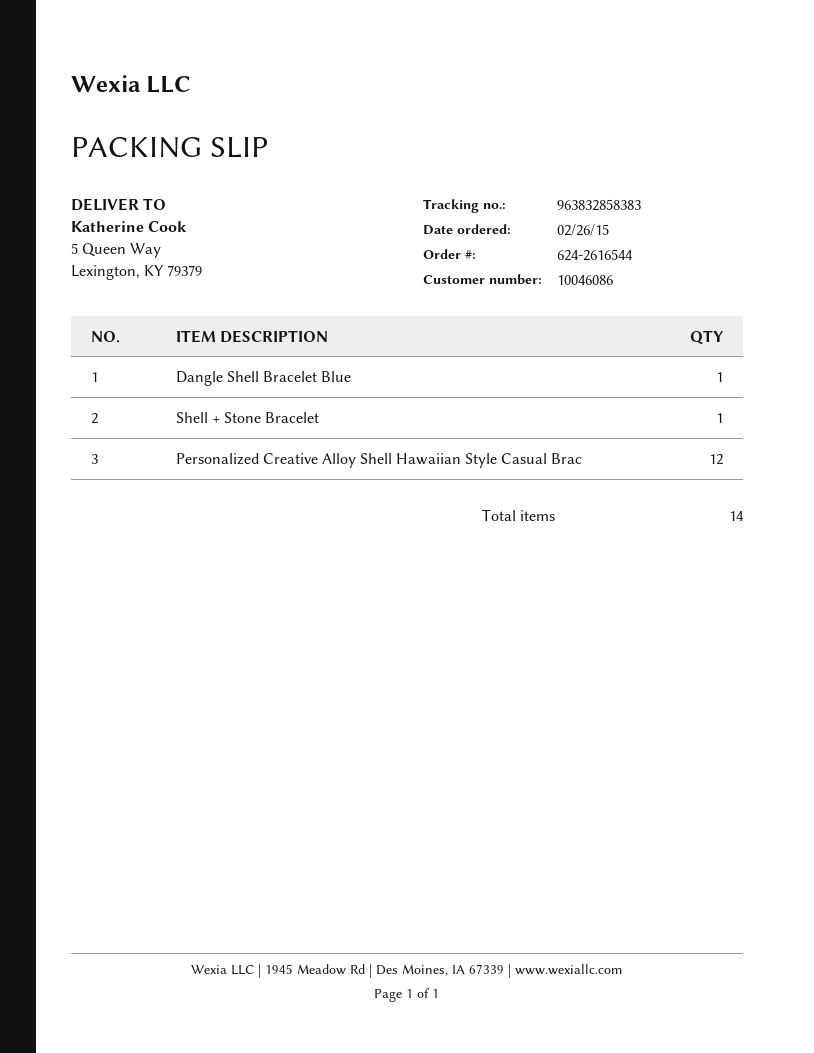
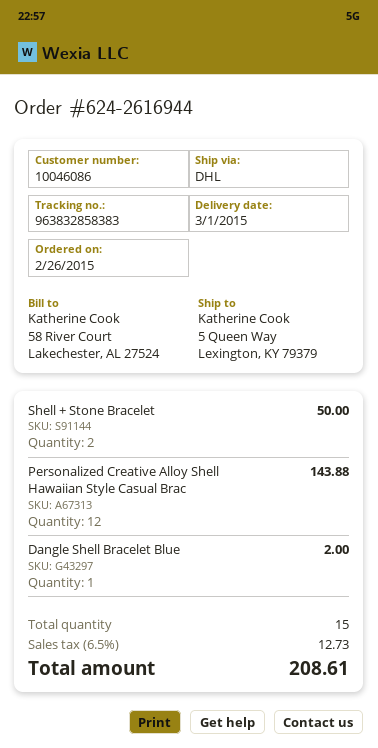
order number: 624-2616544 -> 624-2616944
Shell + Stone Bracelet: 1 -> 2
total quantity: 14 -> 15

